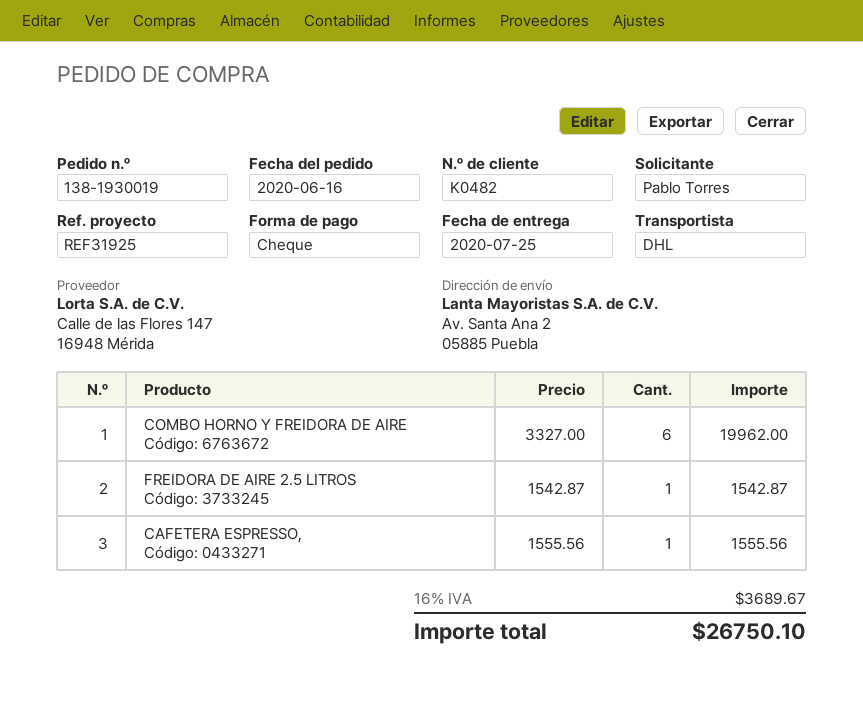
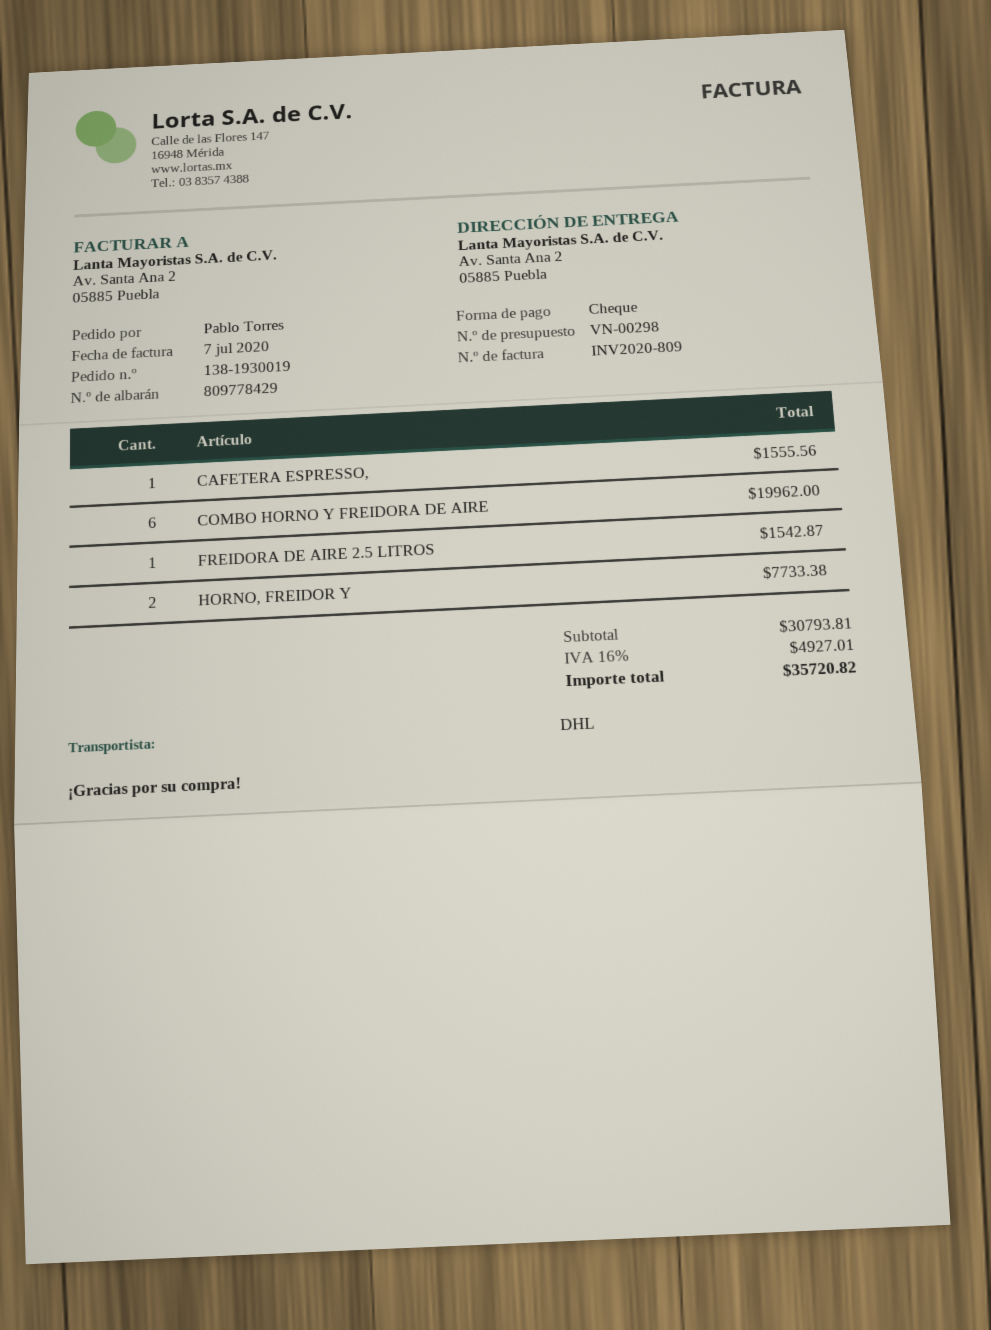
HORNO, FREIDOR Y: none -> 2 for 7733.38
tax: 16% = 3689.67 -> 16% = 4927.01
total: 26750.10 -> 35720.82

